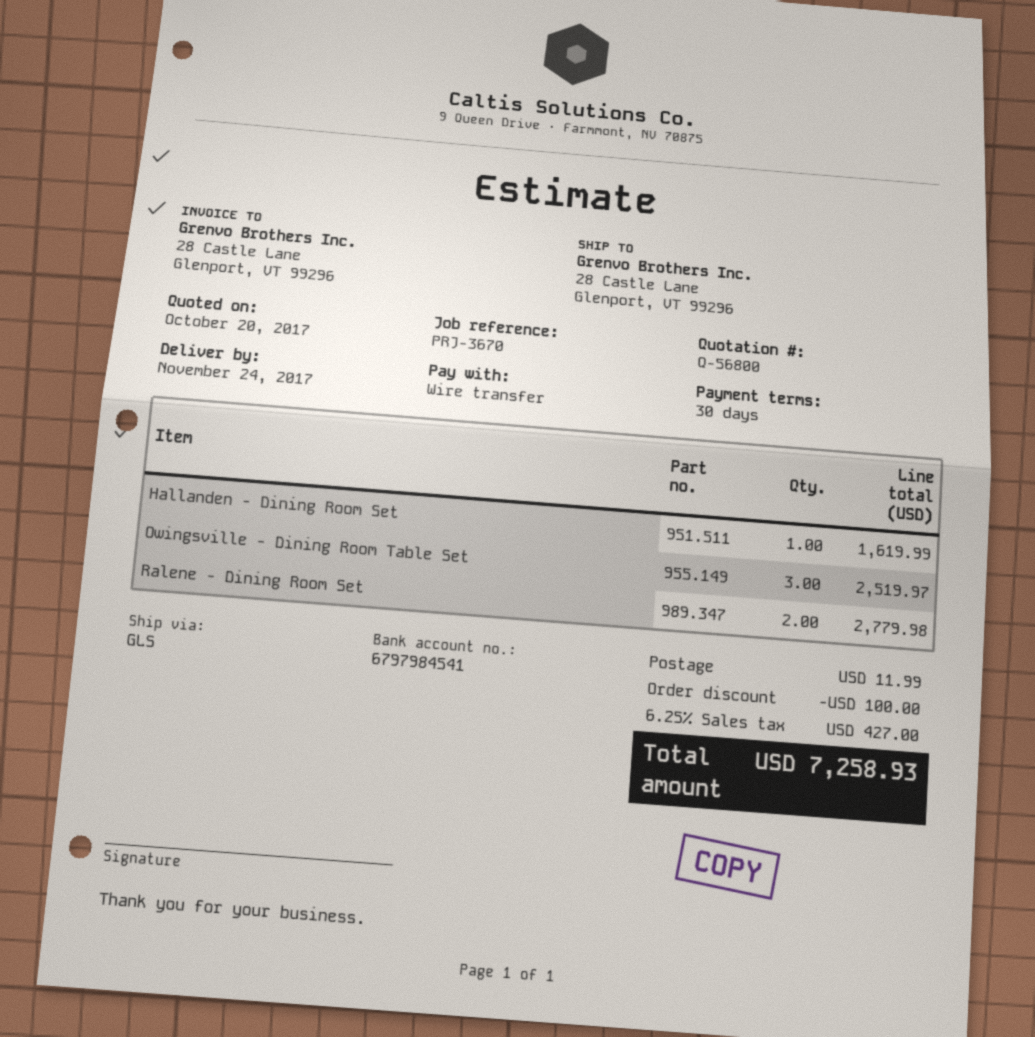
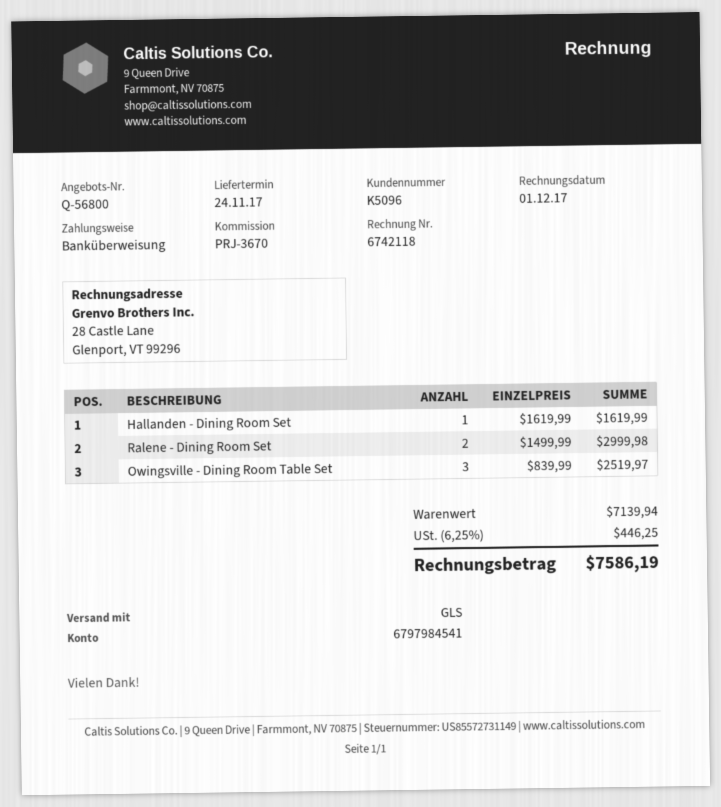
Ralene - Dining Room Set: 2 for 2779.98 -> 2 for 2999.98
discount: 100.00 -> none
shipping: 11.99 -> none
tax: 6.25% = 427.00 -> 6.25% = 446.25
total: 7258.93 -> 7586.19

